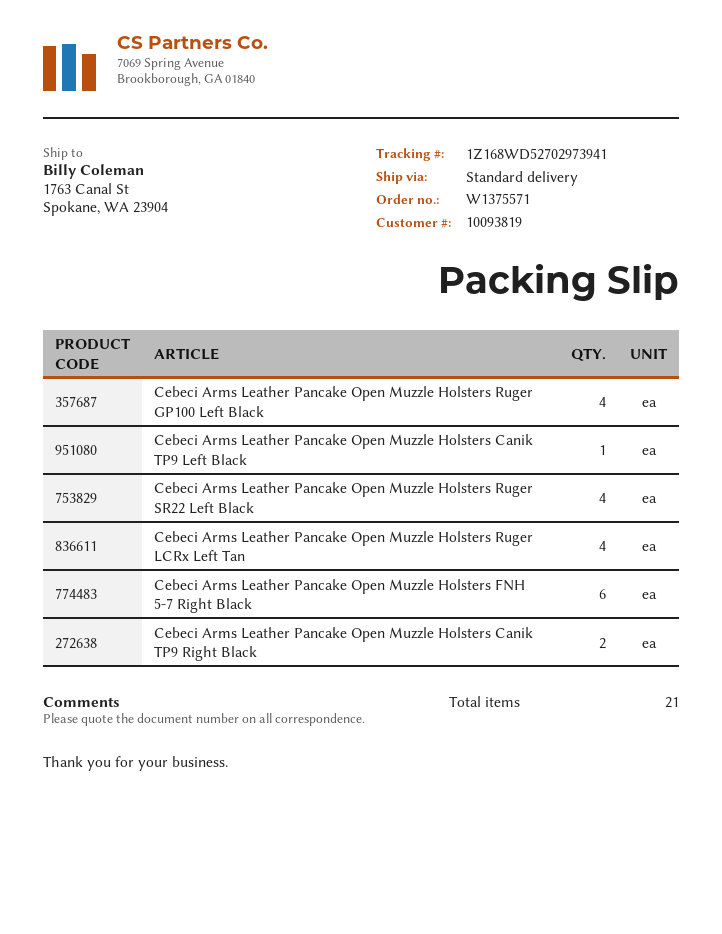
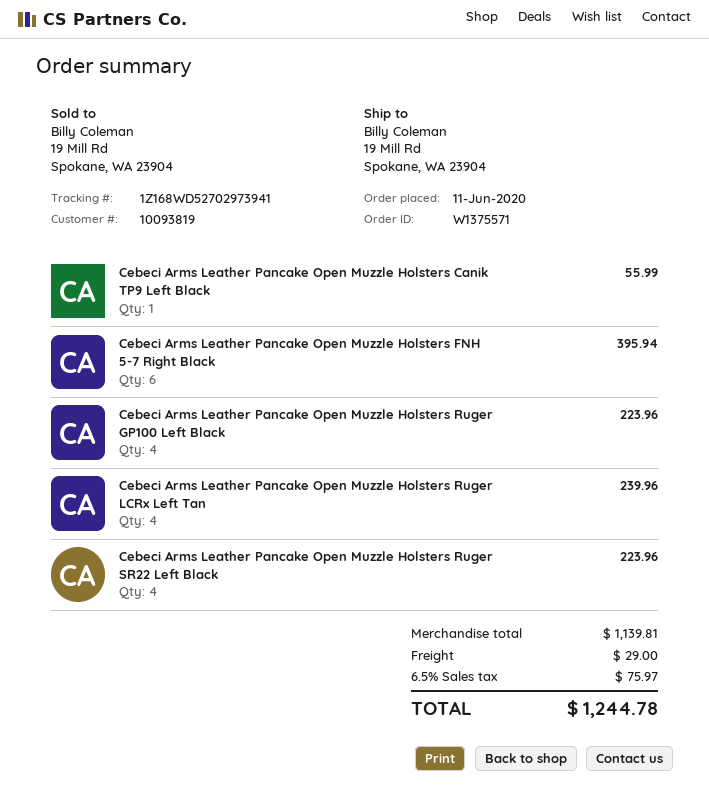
ship to: 1763 Canal St, Spokane, WA 23904 -> 19 Mill Rd, Spokane, WA 23904
Cebeci Arms Leather Pancake Open Muzzle Holsters Canik TP9 Right Black: 2 -> none

